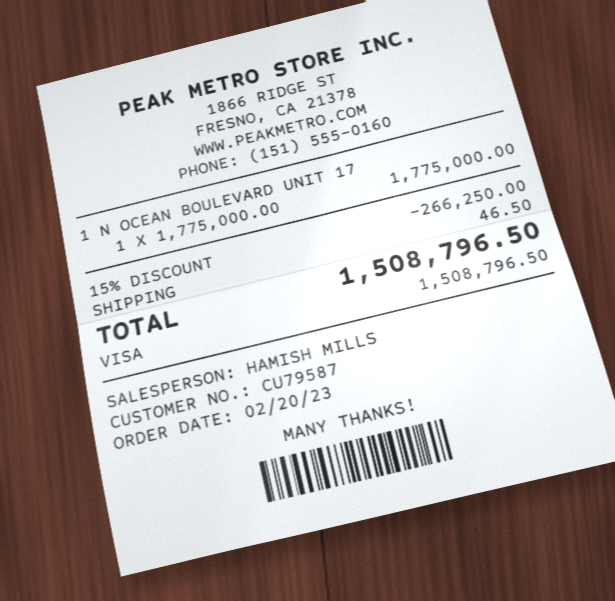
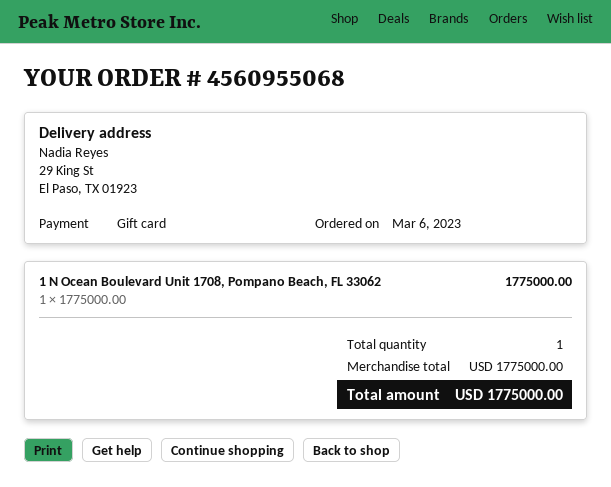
order date: 2023-02-20 -> 2023-03-06
payment method: Visa -> gift card
discount: 15% = 266250.00 -> none
shipping: 46.50 -> none
total: 1508796.50 -> 1775000.00

